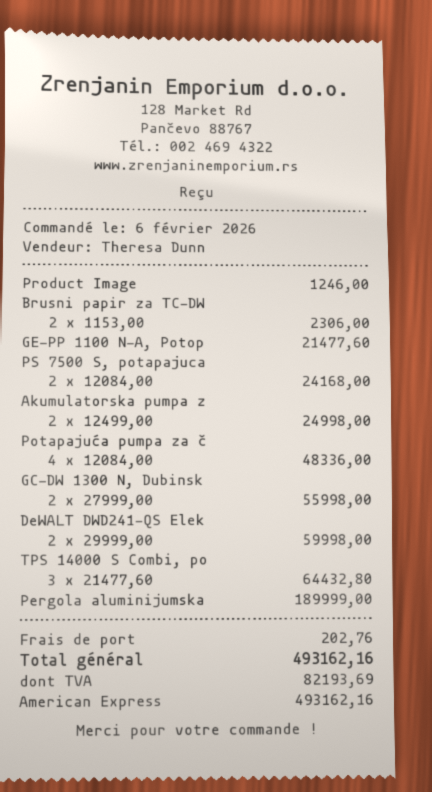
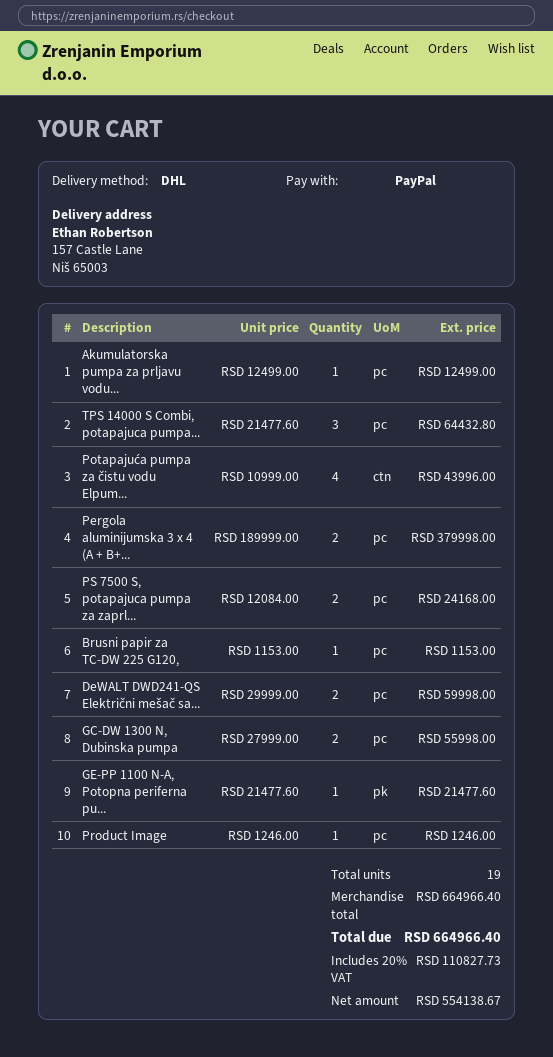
payment method: American Express -> PayPal
Brusni papir za TC-DW: 2 x 1153.00 = 2306.00 -> 1 x 1153.00 = 1153.00
Akumulatorska pumpa z: 2 x 12499.00 = 24998.00 -> 1 x 12499.00 = 12499.00
Potapajuća pumpa za č: 4 x 12084.00 = 48336.00 -> 4 x 10999.00 = 43996.00
Pergola aluminijumska: 1 x 189999.00 = 189999.00 -> 2 x 189999.00 = 379998.00
shipping: 202.76 -> none
tax: 82193.69 -> 110827.73
total: 493162.16 -> 664966.40

